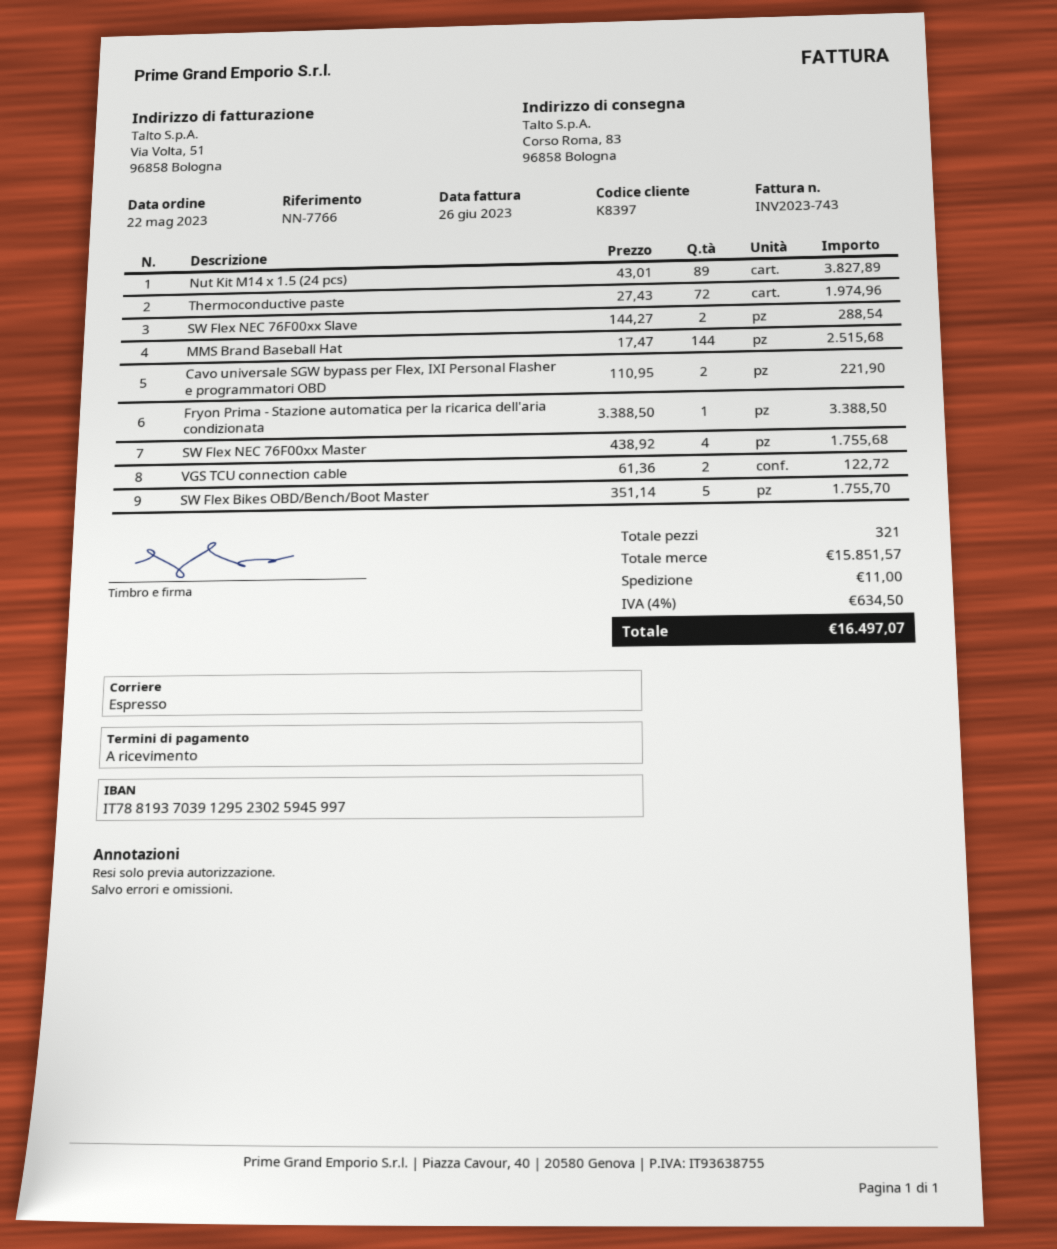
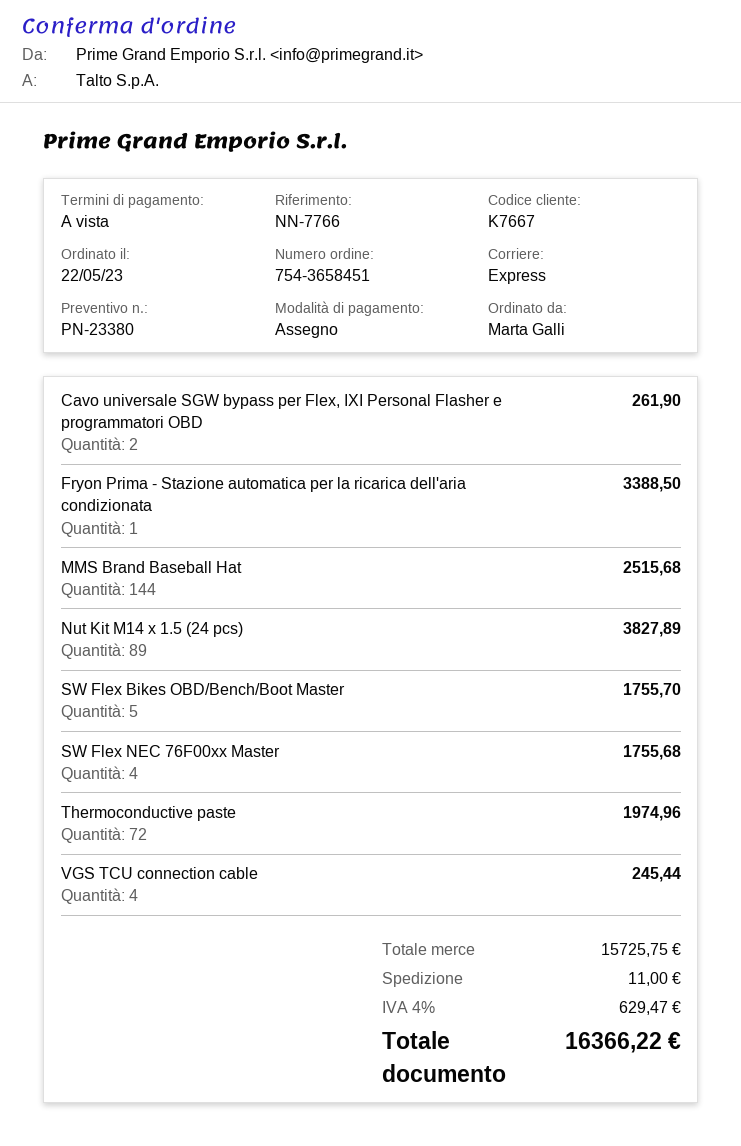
customer number: K8397 -> K7667
SW Flex NEC 76F00xx Slave: 2 for 288.54 -> none
Cavo universale SGW bypass per Flex, IXI Personal Flasher e programmatori OBD: 2 for 221.90 -> 2 for 261.90
VGS TCU connection cable: 2 for 122.72 -> 4 for 245.44
subtotal: 15851.57 -> 15725.75
tax: 4% = 634.50 -> 4% = 629.47
total: 16497.07 -> 16366.22

